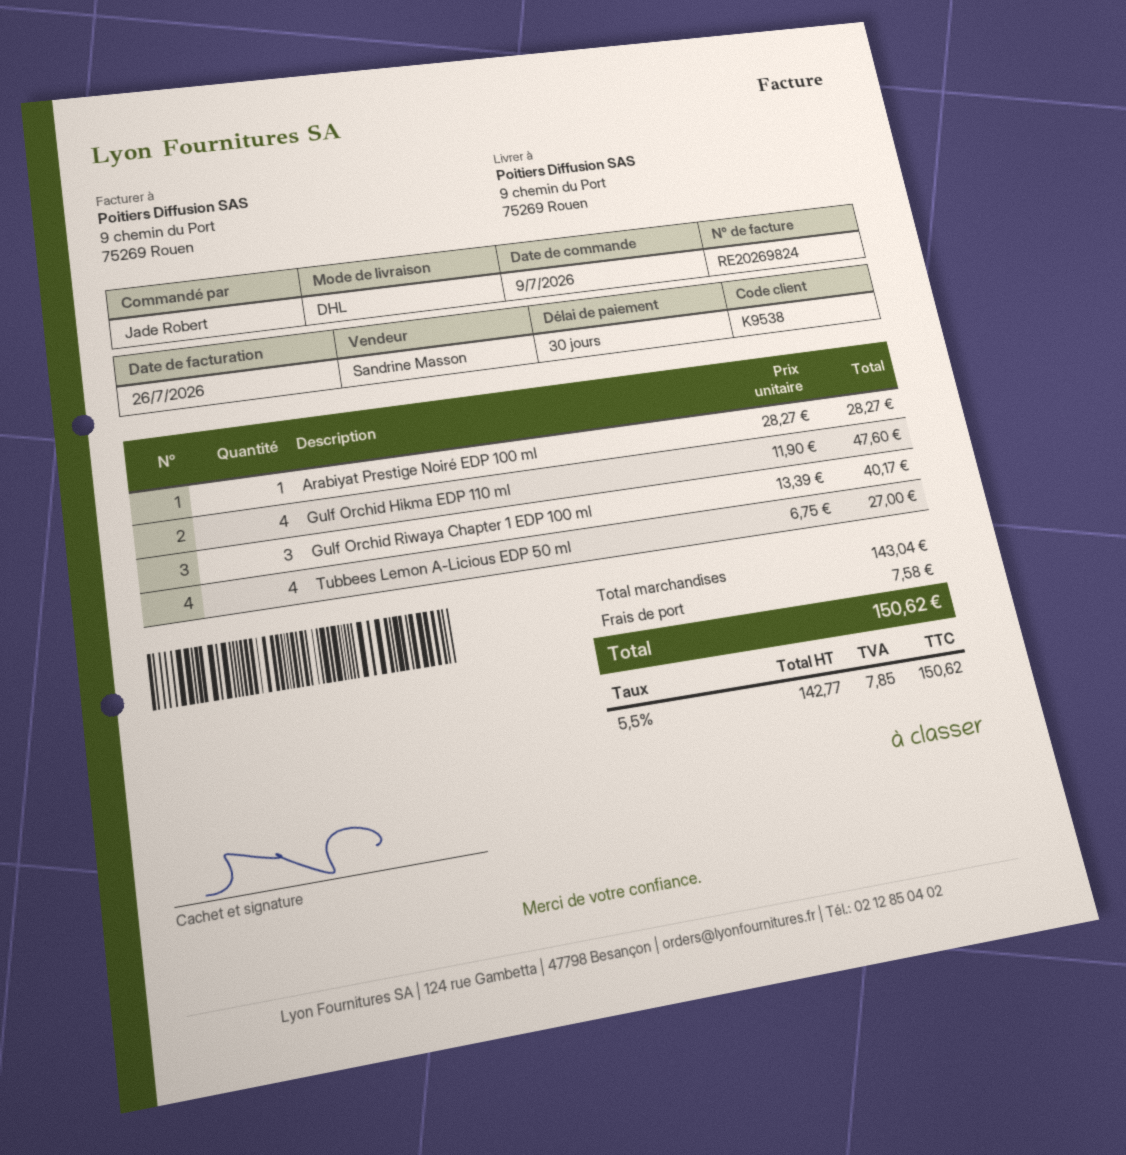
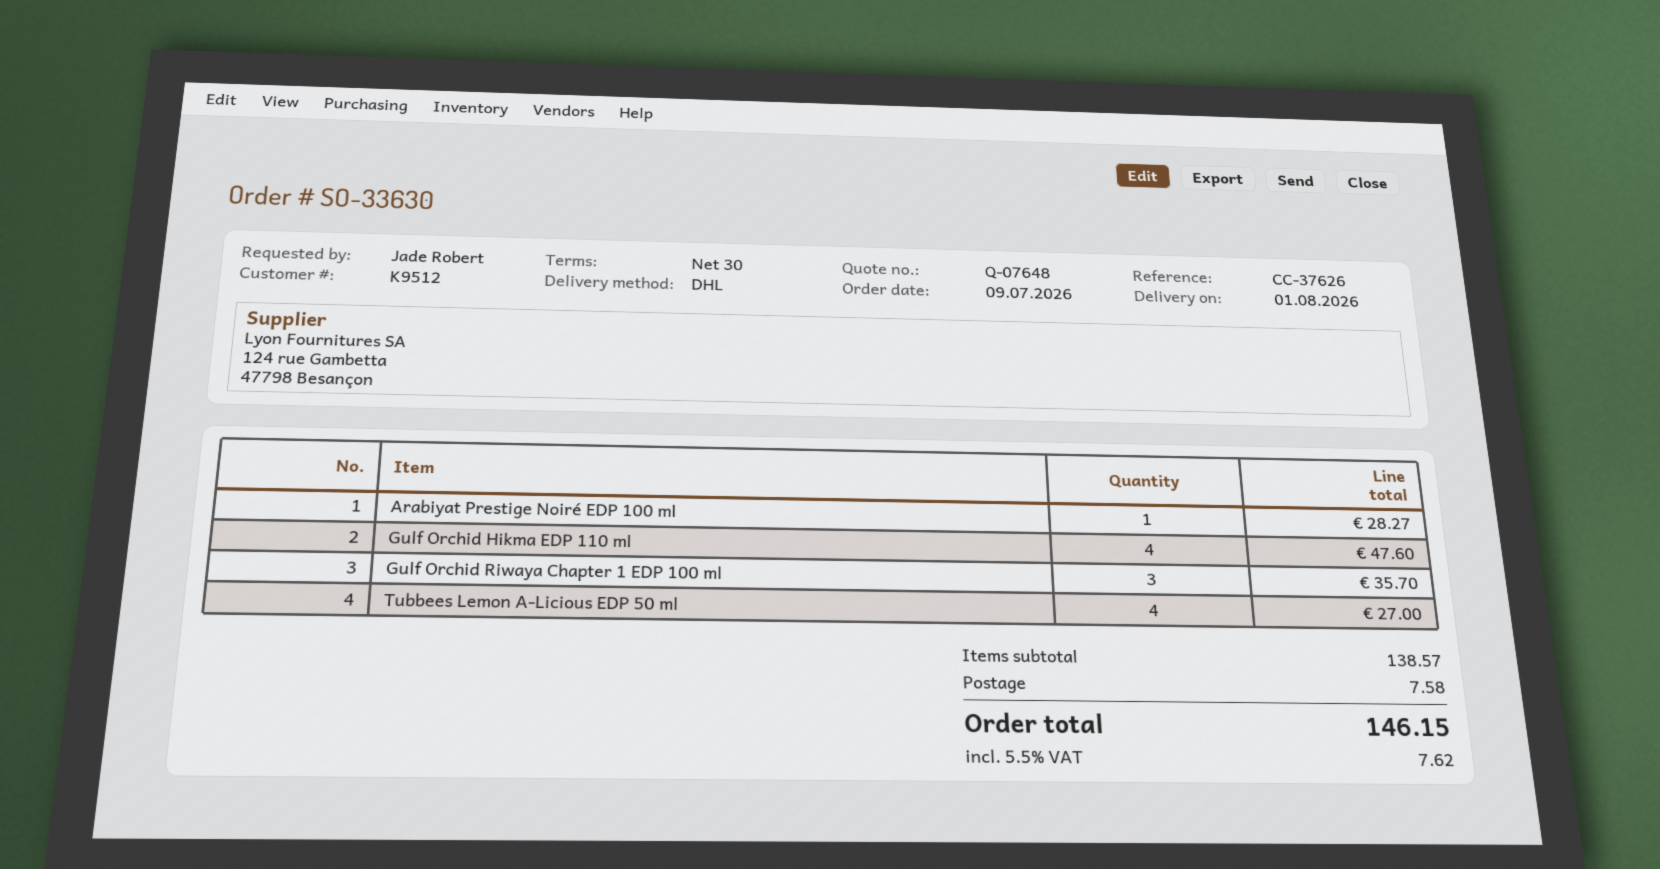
customer number: K9538 -> K9512
Gulf Orchid Riwaya Chapter 1 EDP 100 ml: 3 for 40.17 -> 3 for 35.70
subtotal: 143.04 -> 138.57
tax: 5.5% = 7.85 -> 5.5% = 7.62
total: 150.62 -> 146.15

